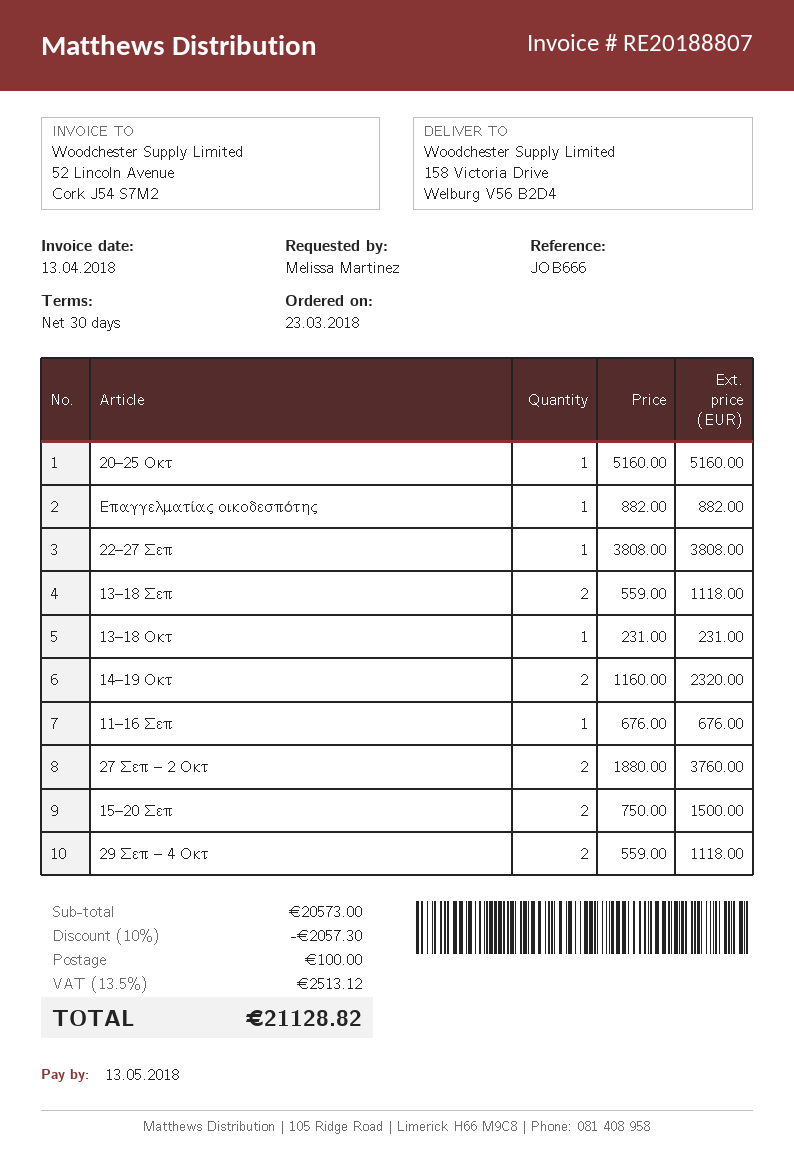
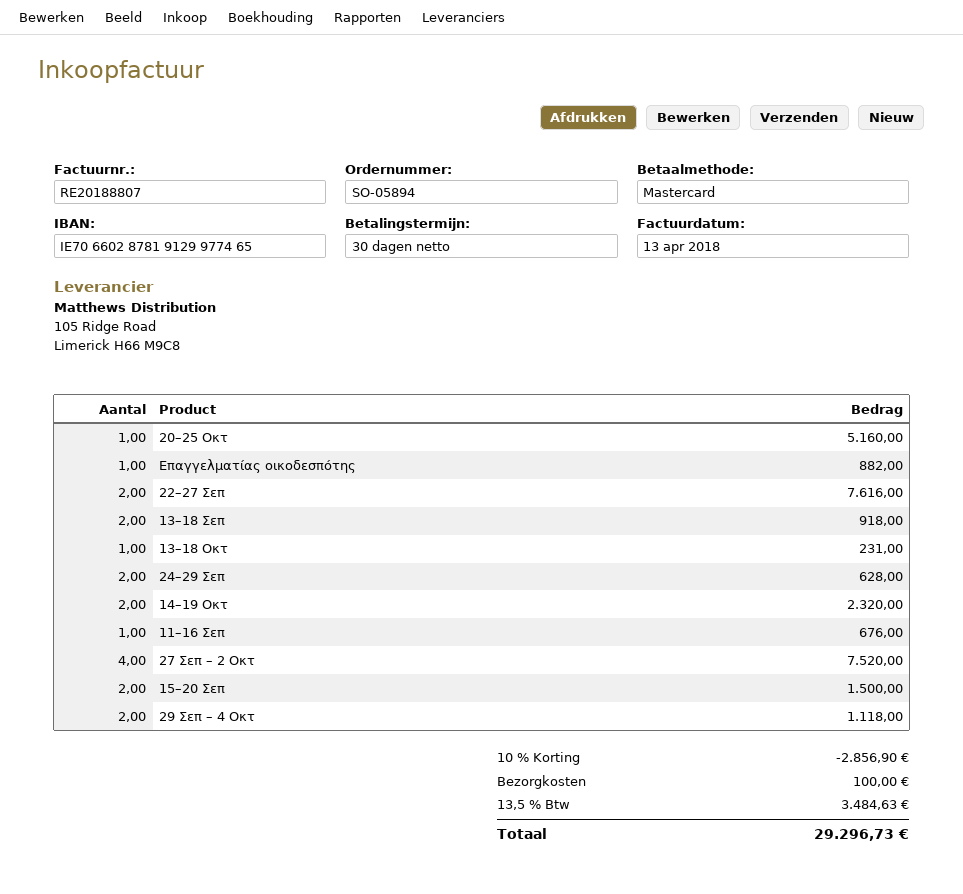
22–27 Σεπ: 1 for 3808.00 -> 2 for 7616.00
13–18 Σεπ: 2 for 1118.00 -> 2 for 918.00
27 Σεπ – 2 Οκτ: 2 for 3760.00 -> 4 for 7520.00
24–29 Σεπ: none -> 2 for 628.00
discount: 10% = 2057.30 -> 10% = 2856.90
tax: 13.5% = 2513.12 -> 13.5% = 3484.63
total: 21128.82 -> 29296.73

